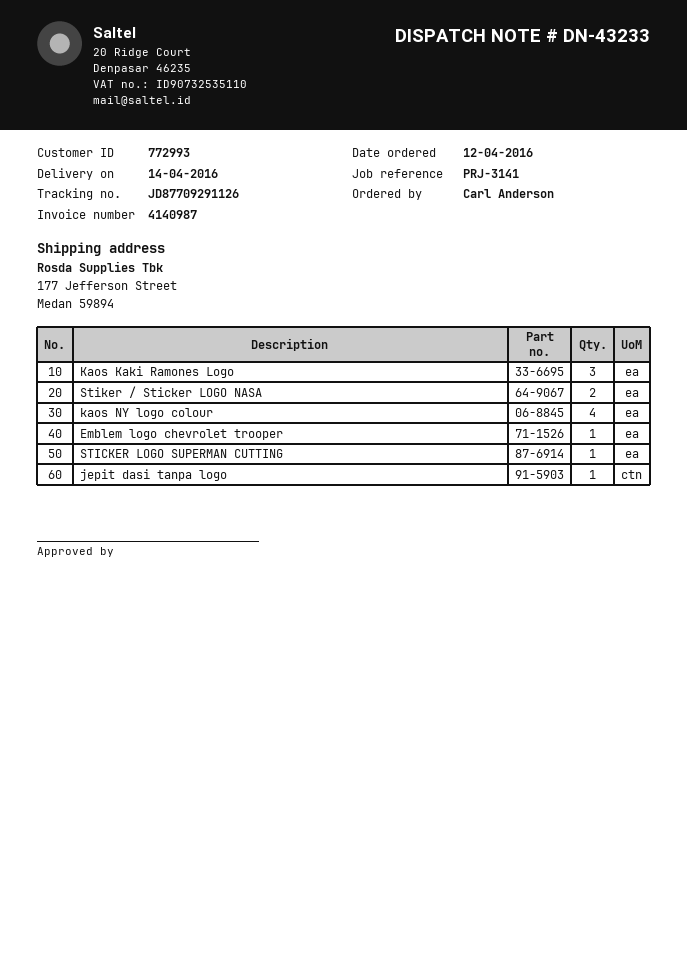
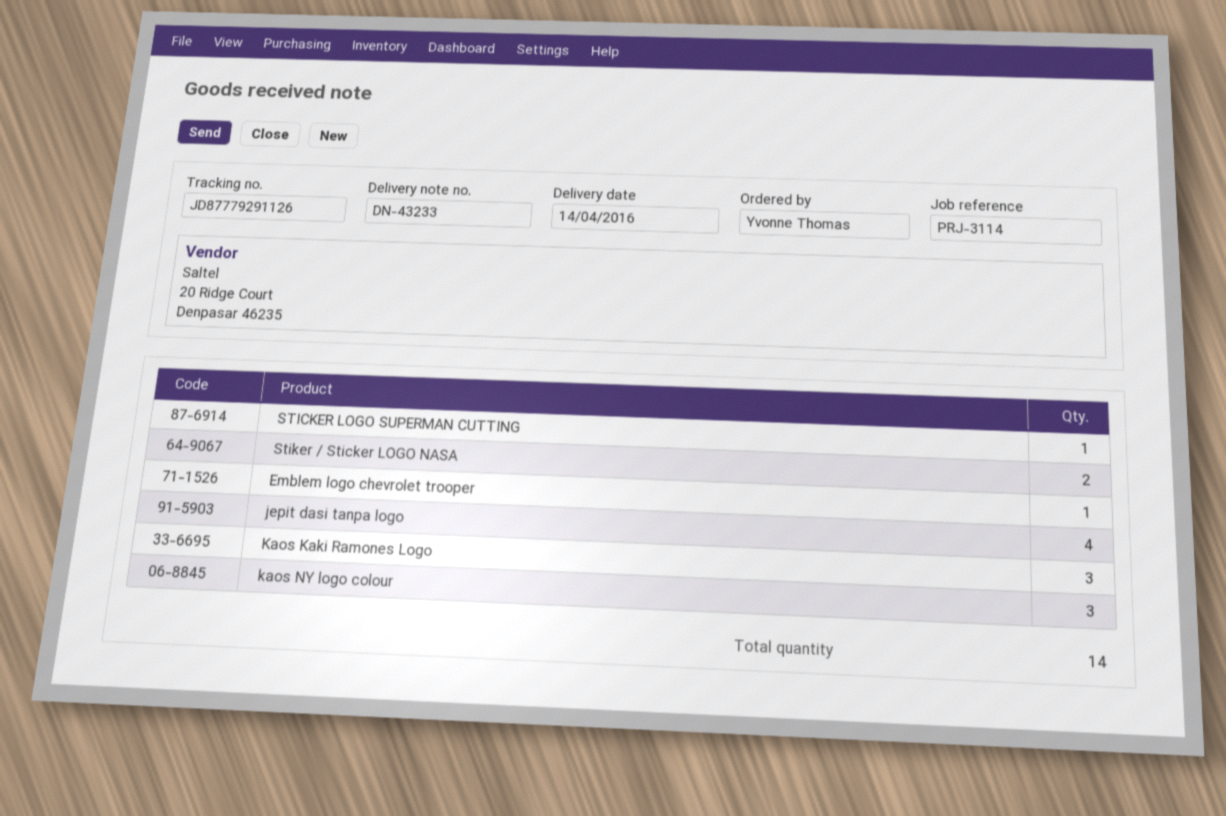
reference: PRJ-3141 -> PRJ-3114
ordered by: Carl Anderson -> Yvonne Thomas
tracking number: JD87709291126 -> JD87779291126
kaos NY logo colour: 4 -> 3
jepit dasi tanpa logo: 1 -> 4

